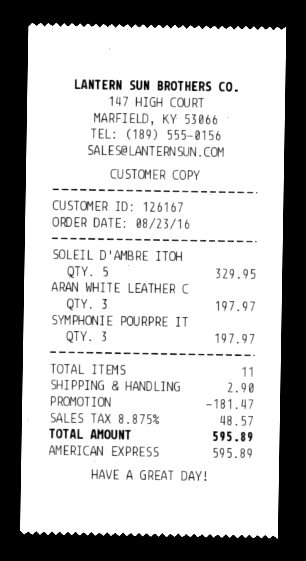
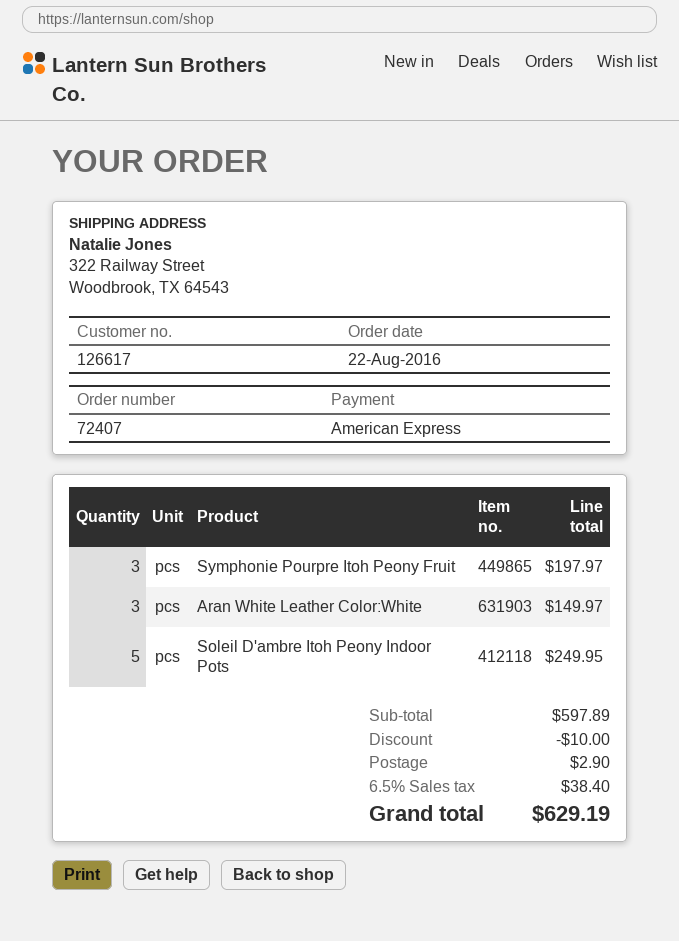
order date: 2016-08-23 -> 2016-08-22
customer number: 126167 -> 126617
SOLEIL D'AMBRE ITOH: 5 for 329.95 -> 5 for 249.95
ARAN WHITE LEATHER C: 3 for 197.97 -> 3 for 149.97
discount: 181.47 -> 10.00
tax: 8.875% = 48.57 -> 6.5% = 38.40
total: 595.89 -> 629.19

